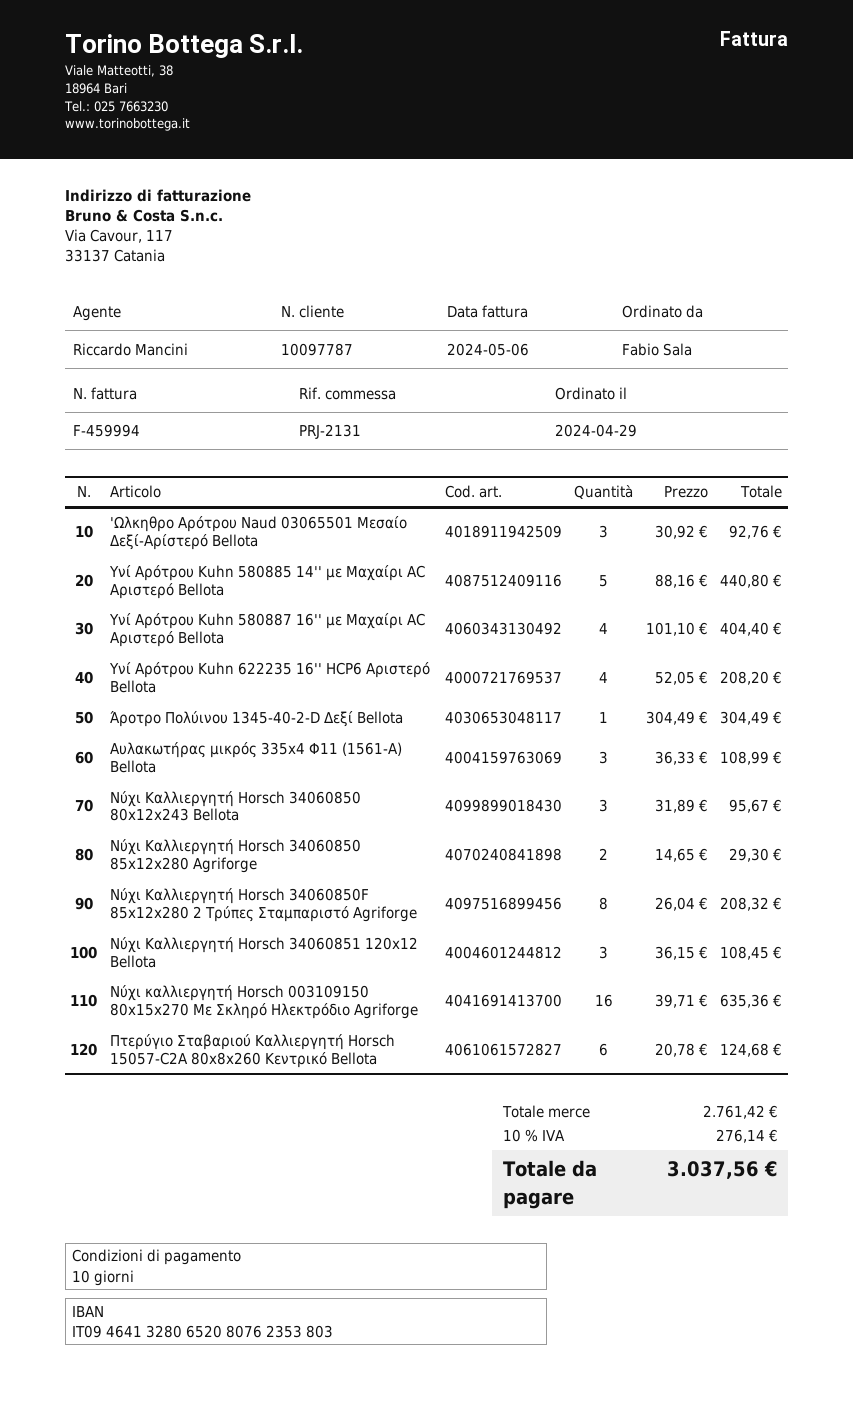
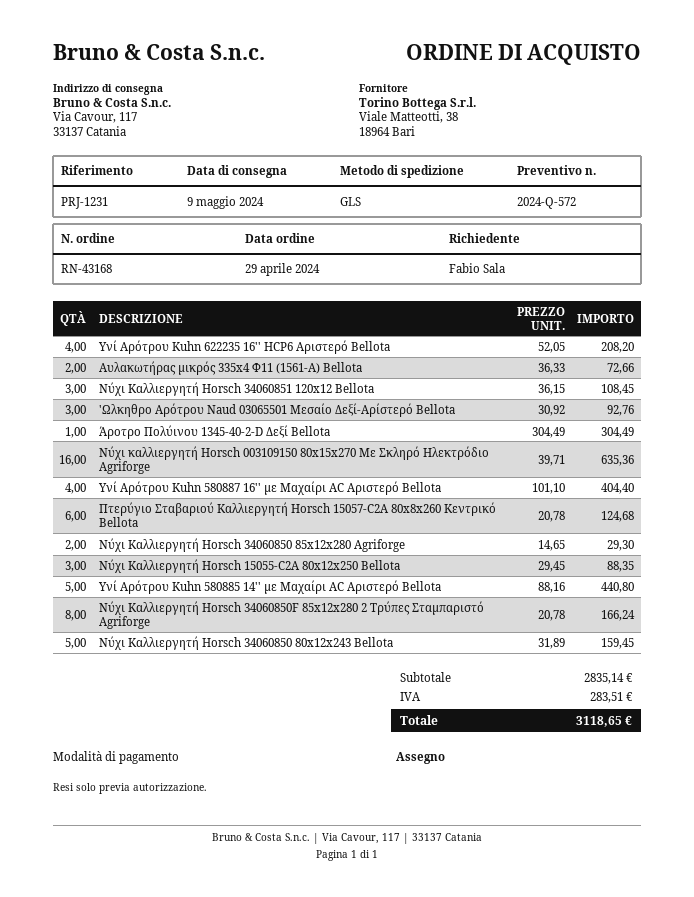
reference: PRJ-2131 -> PRJ-1231
Αυλακωτήρας μικρός 335x4 Φ11 (1561-Α) Bellota: 3 x 36.33 = 108.99 -> 2 x 36.33 = 72.66
Νύχι Καλλιεργητή Horsch 34060850 80x12x243 Bellota: 3 x 31.89 = 95.67 -> 5 x 31.89 = 159.45
Νύχι Καλλιεργητή Horsch 34060850F 85x12x280 2 Τρύπες Σταμπαριστό Agriforge: 8 x 26.04 = 208.32 -> 8 x 20.78 = 166.24
Νύχι Καλλιεργητή Horsch 15055-C2A 80x12x250 Bellota: none -> 3 x 29.45 = 88.35
subtotal: 2761.42 -> 2835.14
tax: 276.14 -> 283.51
total: 3037.56 -> 3118.65

